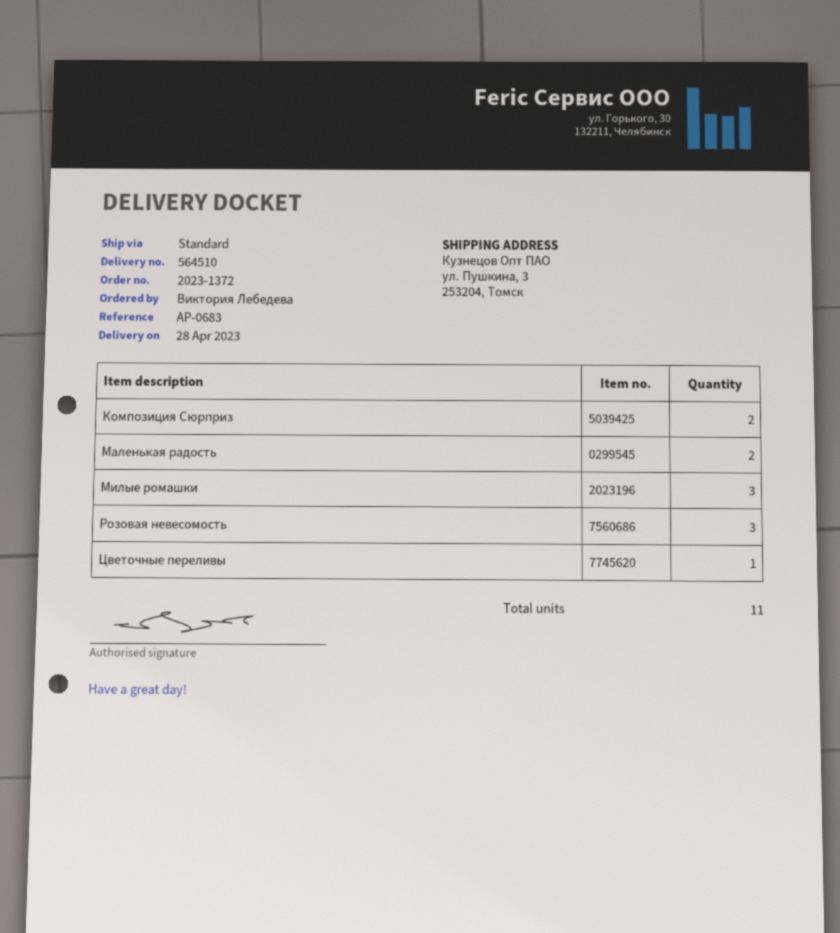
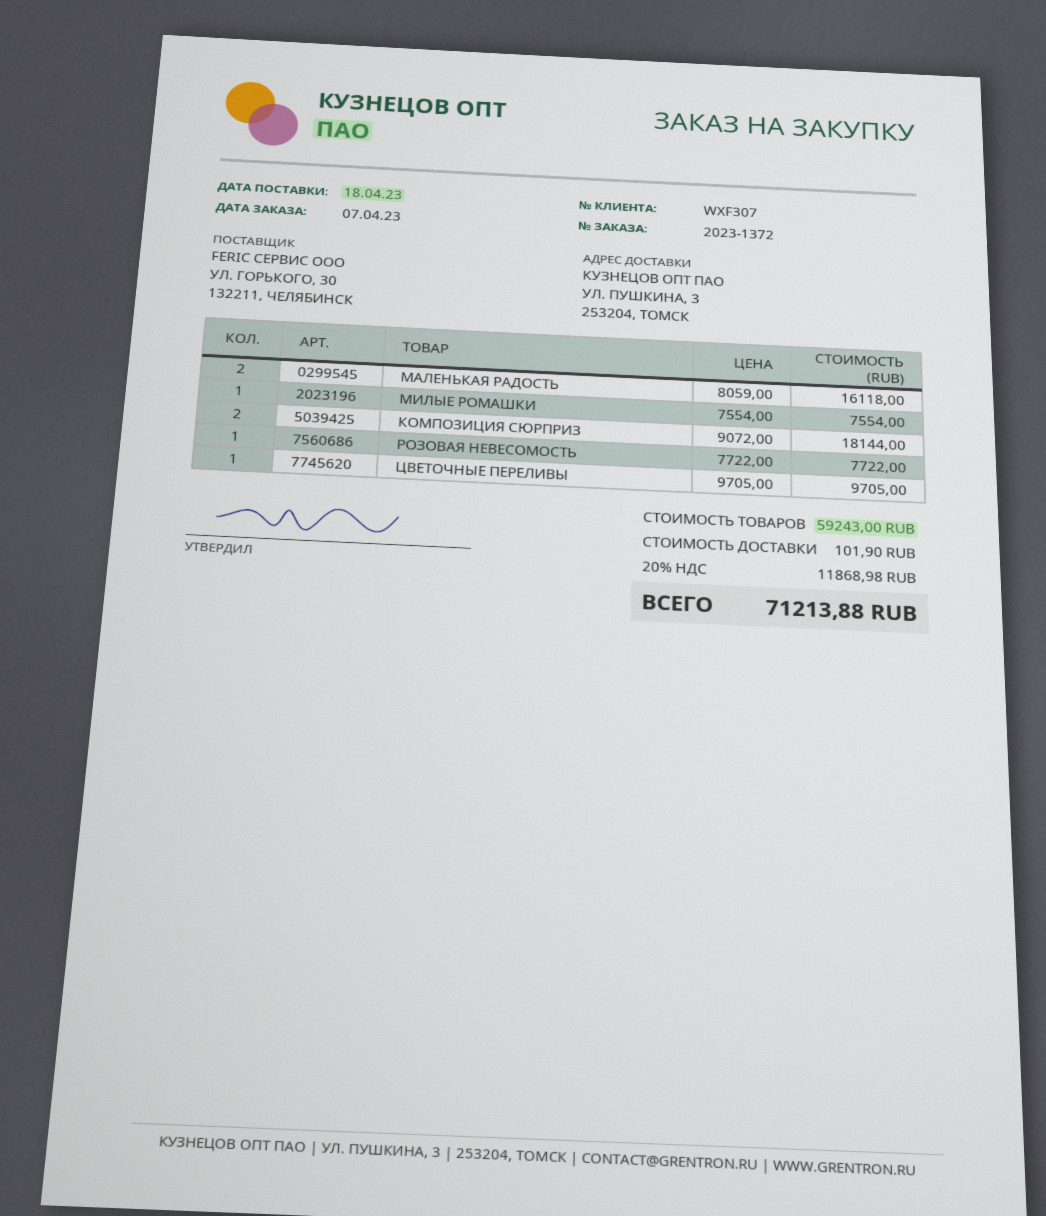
delivery date: 2023-04-28 -> 2023-04-18
Милые ромашки: 3 -> 1
Розовая невесомость: 3 -> 1

